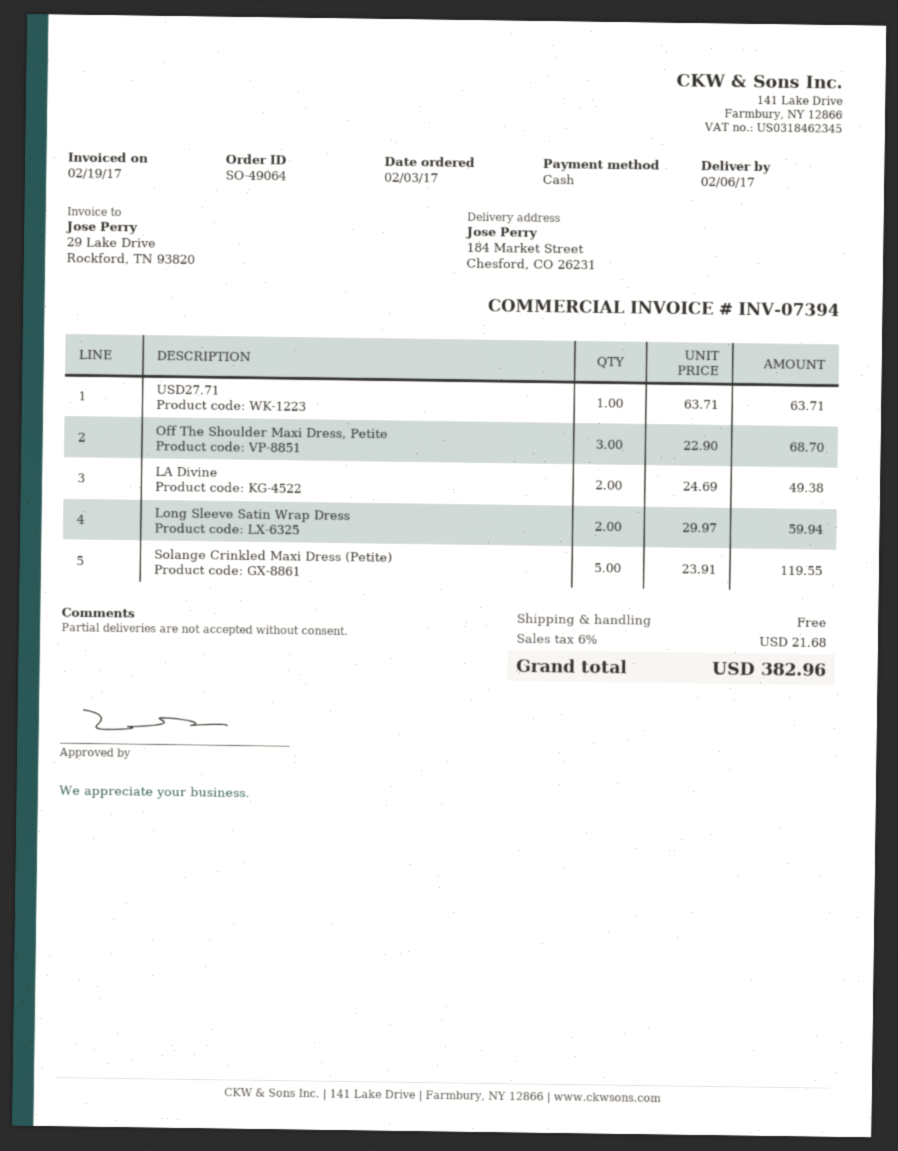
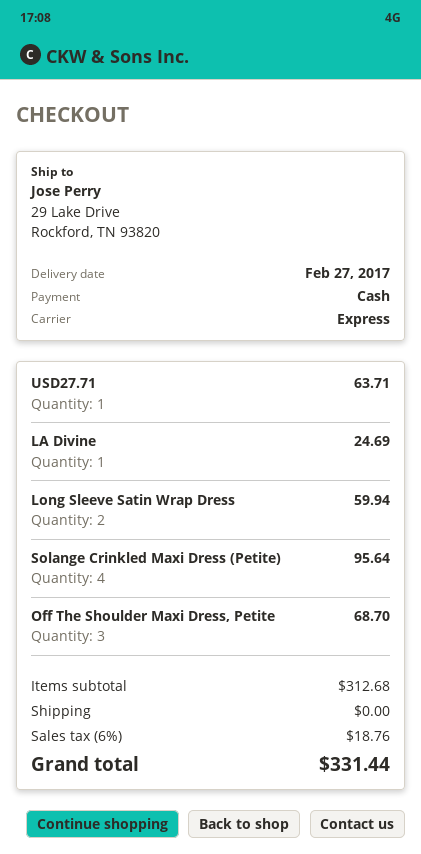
delivery date: 2017-02-06 -> 2017-02-27
ship to: 184 Market Street, Chesford, CO 26231 -> 29 Lake Drive, Rockford, TN 93820
LA Divine: 2 for 49.38 -> 1 for 24.69
Solange Crinkled Maxi Dress (Petite): 5 for 119.55 -> 4 for 95.64
tax: 6% = 21.68 -> 6% = 18.76
total: 382.96 -> 331.44

